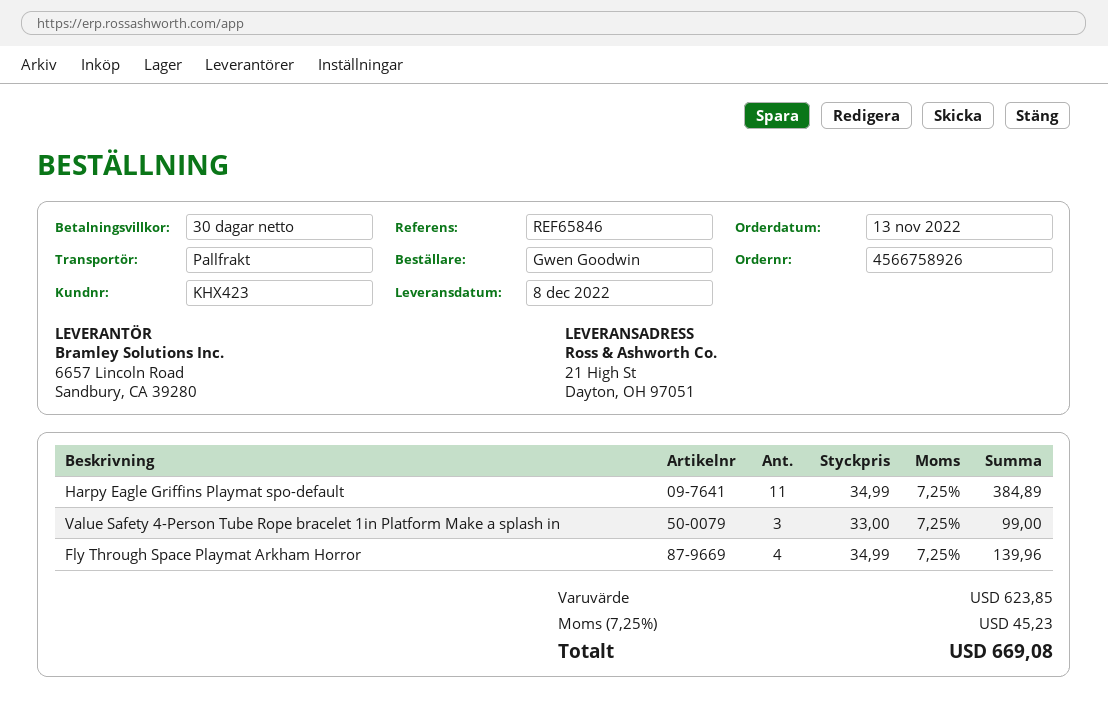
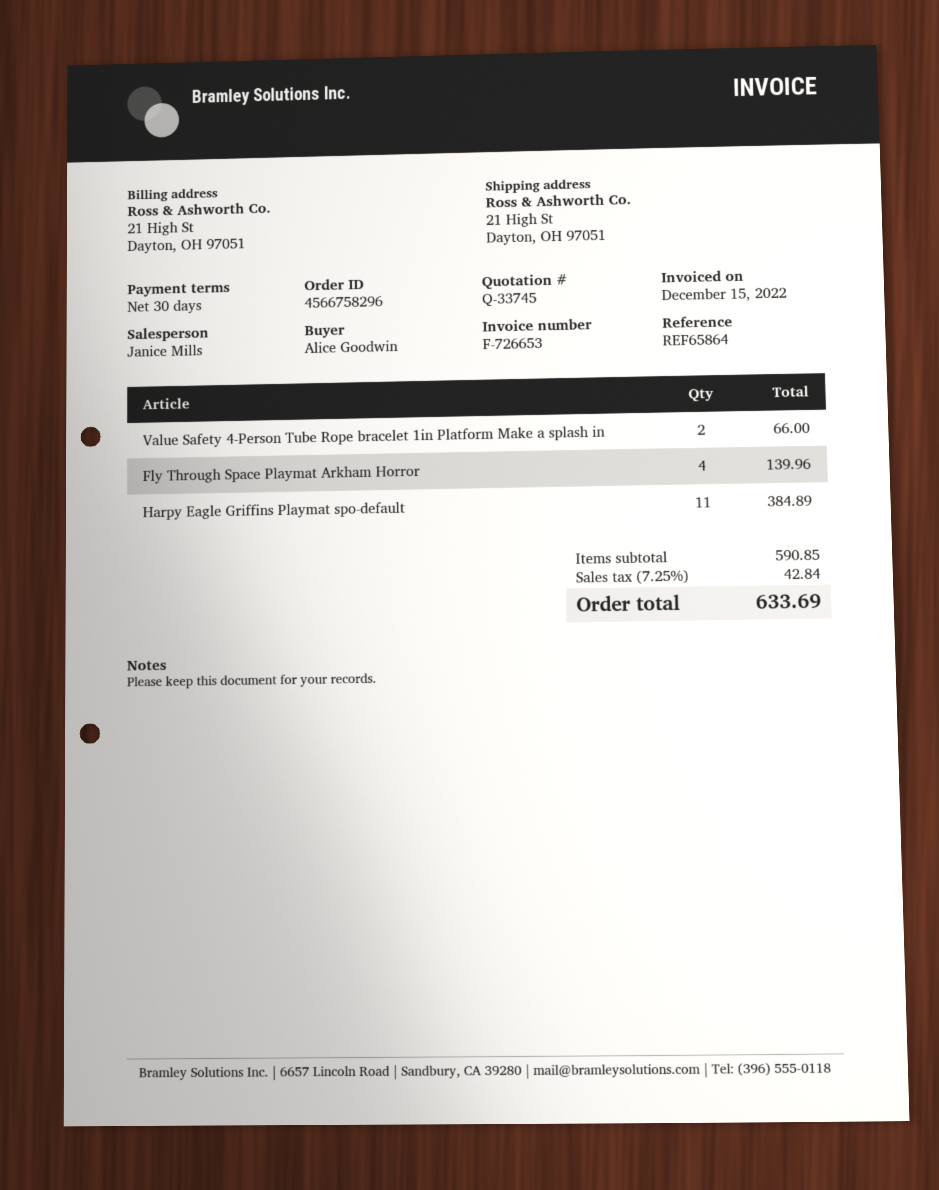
order number: 4566758926 -> 4566758296
reference: REF65846 -> REF65864
ordered by: Gwen Goodwin -> Alice Goodwin
Value Safety 4-Person Tube Rope bracelet 1in Platform Make a splash in: 3 for 99.00 -> 2 for 66.00
subtotal: 623.85 -> 590.85
tax: 7.25% = 45.23 -> 7.25% = 42.84
total: 669.08 -> 633.69

